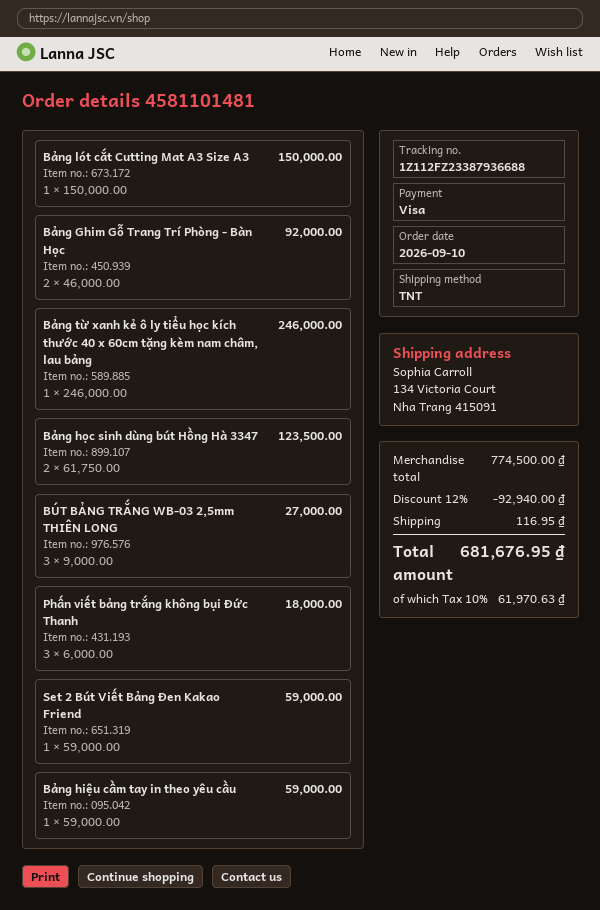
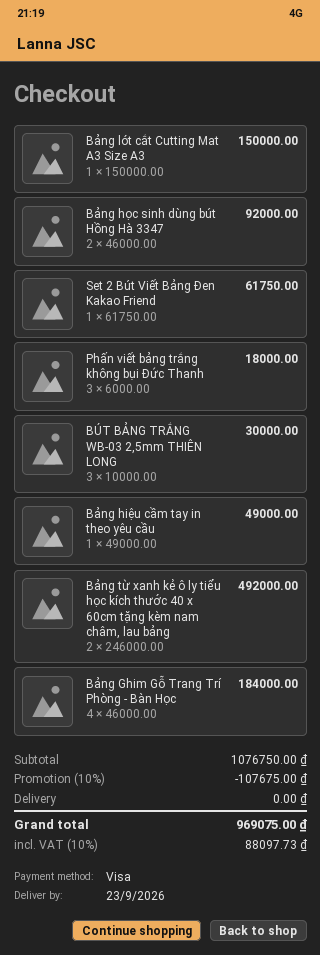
Bảng Ghim Gỗ Trang Trí Phòng - Bàn Học: 2 x 46000.00 = 92000.00 -> 4 x 46000.00 = 184000.00
Bảng từ xanh kẻ ô ly tiểu học kích thước 40 x 60cm tặng kèm nam châm, lau bảng: 1 x 246000.00 = 246000.00 -> 2 x 246000.00 = 492000.00
Bảng học sinh dùng bút Hồng Hà 3347: 2 x 61750.00 = 123500.00 -> 2 x 46000.00 = 92000.00
BÚT BẢNG TRẮNG WB-03 2,5mm THIÊN LONG: 3 x 9000.00 = 27000.00 -> 3 x 10000.00 = 30000.00
Set 2 Bút Viết Bảng Đen Kakao Friend: 1 x 59000.00 = 59000.00 -> 1 x 61750.00 = 61750.00
Bảng hiệu cầm tay in theo yêu cầu: 1 x 59000.00 = 59000.00 -> 1 x 49000.00 = 49000.00
subtotal: 774500.00 -> 1076750.00
discount: 12% = 92940.00 -> 10% = 107675.00
shipping: 116.95 -> 0.00
tax: 10% = 61970.63 -> 10% = 88097.73
total: 681676.95 -> 969075.00

